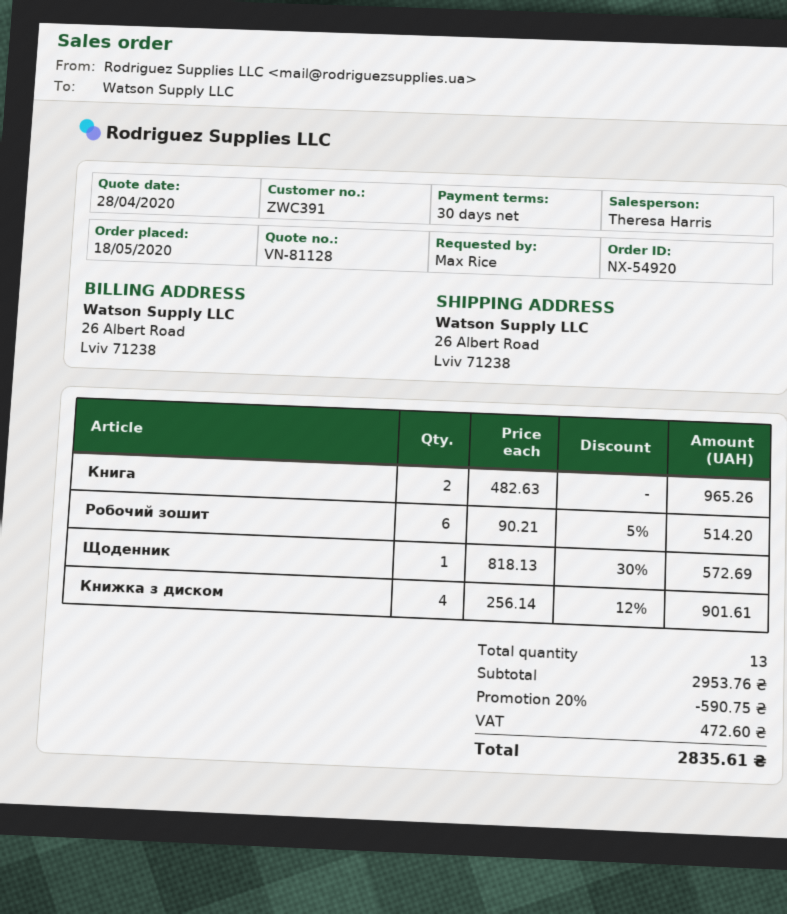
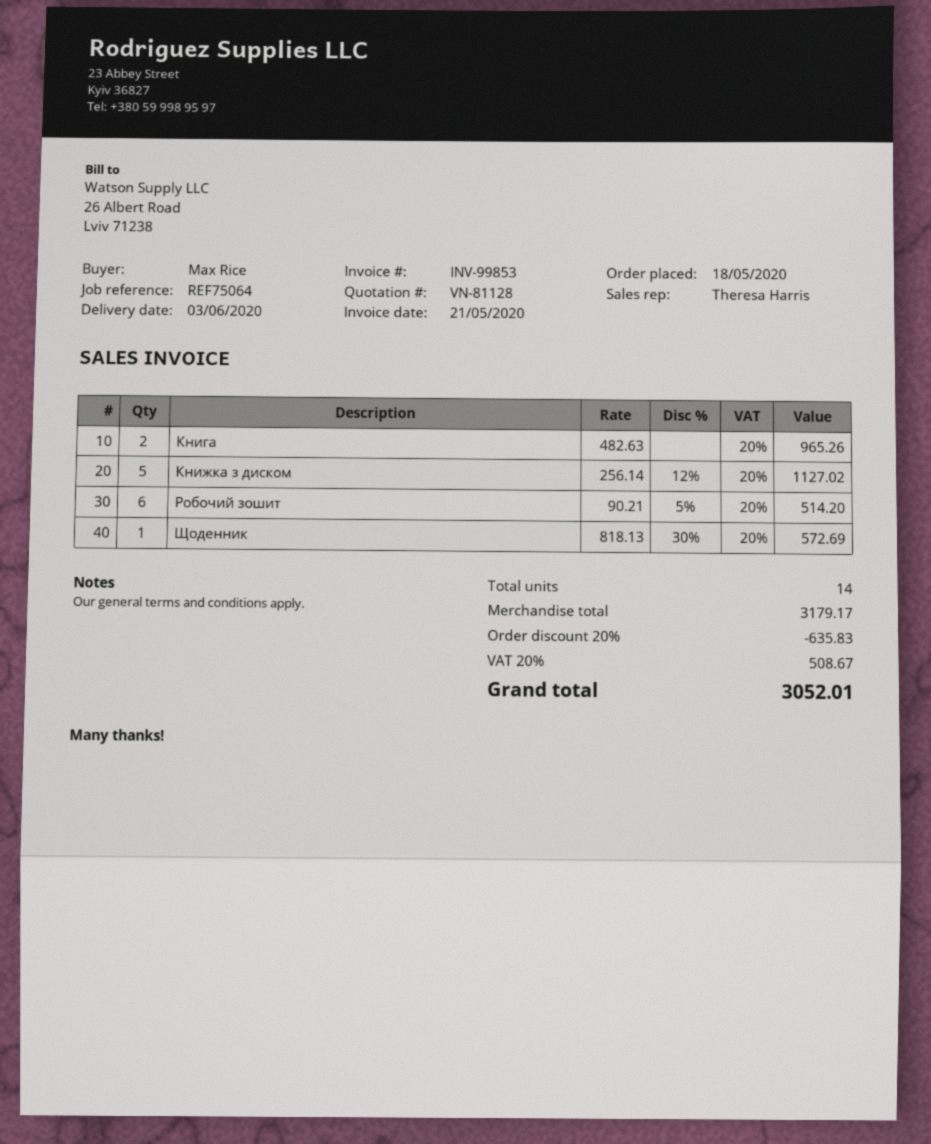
Книжка з диском: 4 x 256.14 - 12% = 901.61 -> 5 x 256.14 - 12% = 1127.02
total quantity: 13 -> 14
subtotal: 2953.76 -> 3179.17
discount: 20% = 590.75 -> 20% = 635.83
tax: 472.60 -> 508.67
total: 2835.61 -> 3052.01

